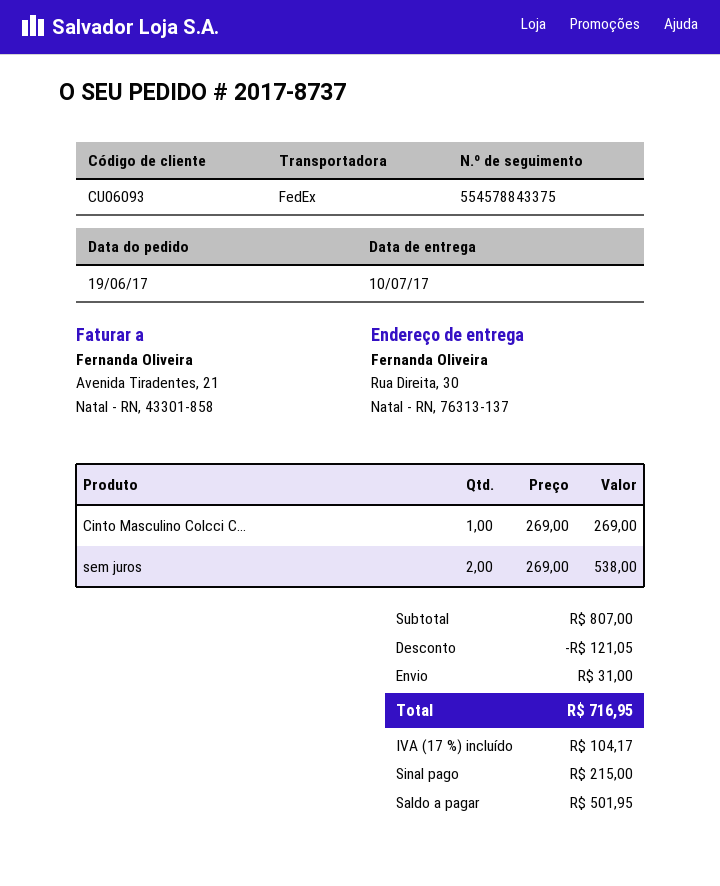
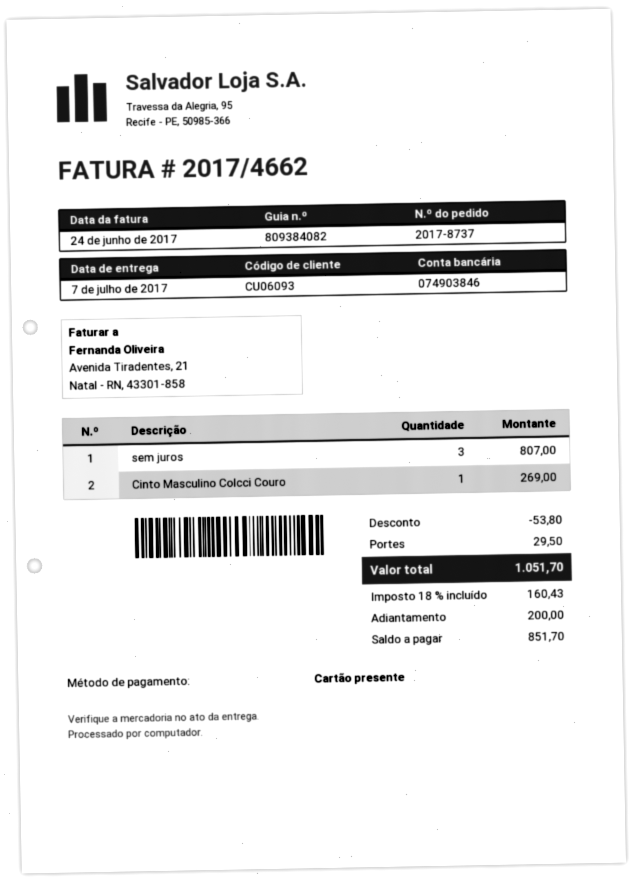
delivery date: 2017-07-10 -> 2017-07-07
sem juros: 2 for 538.00 -> 3 for 807.00
discount: 121.05 -> 53.80
shipping: 31.00 -> 29.50
tax: 17% = 104.17 -> 18% = 160.43
total: 716.95 -> 1051.70
deposit: 215.00 -> 200.00
balance: 501.95 -> 851.70

